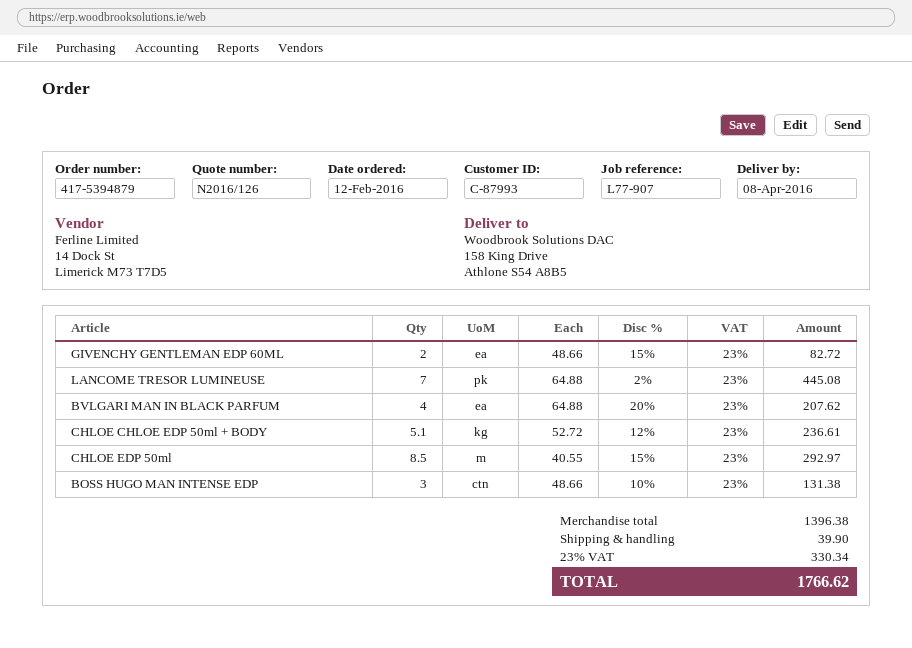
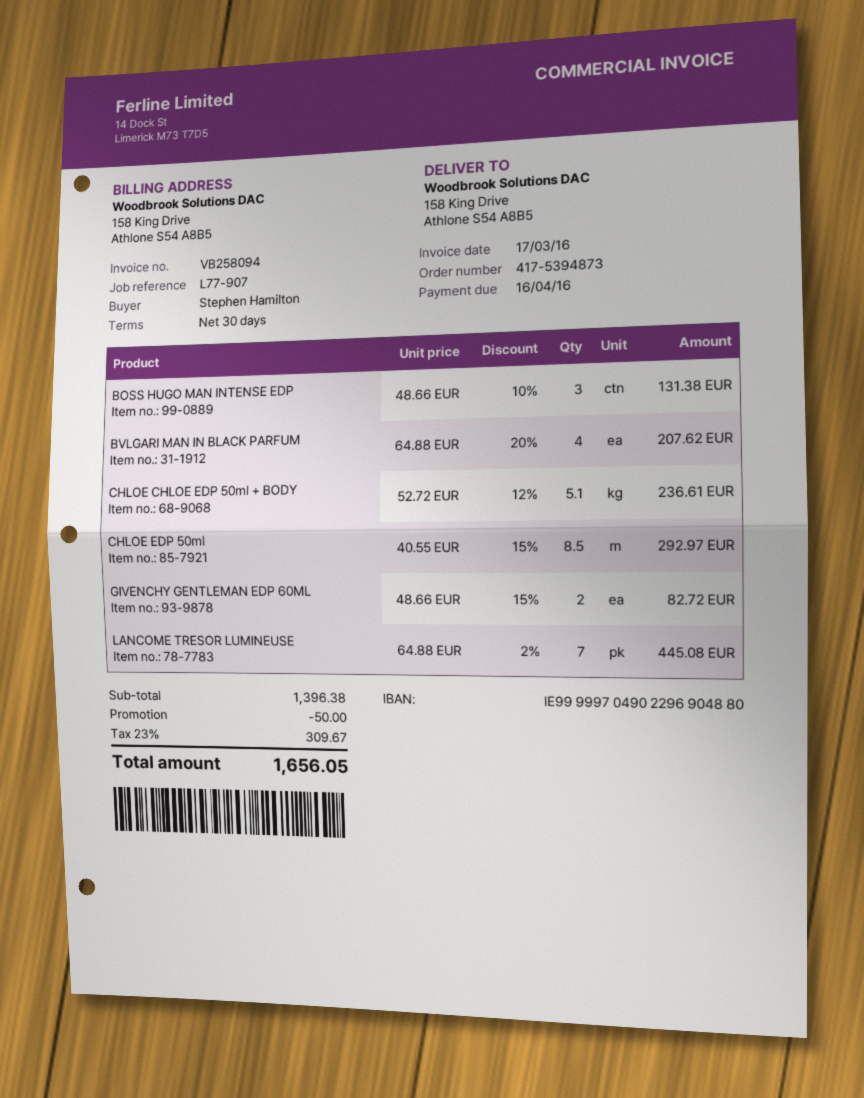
order number: 417-5394879 -> 417-5394873
discount: none -> 50.00
shipping: 39.90 -> none
tax: 23% = 330.34 -> 23% = 309.67
total: 1766.62 -> 1656.05

